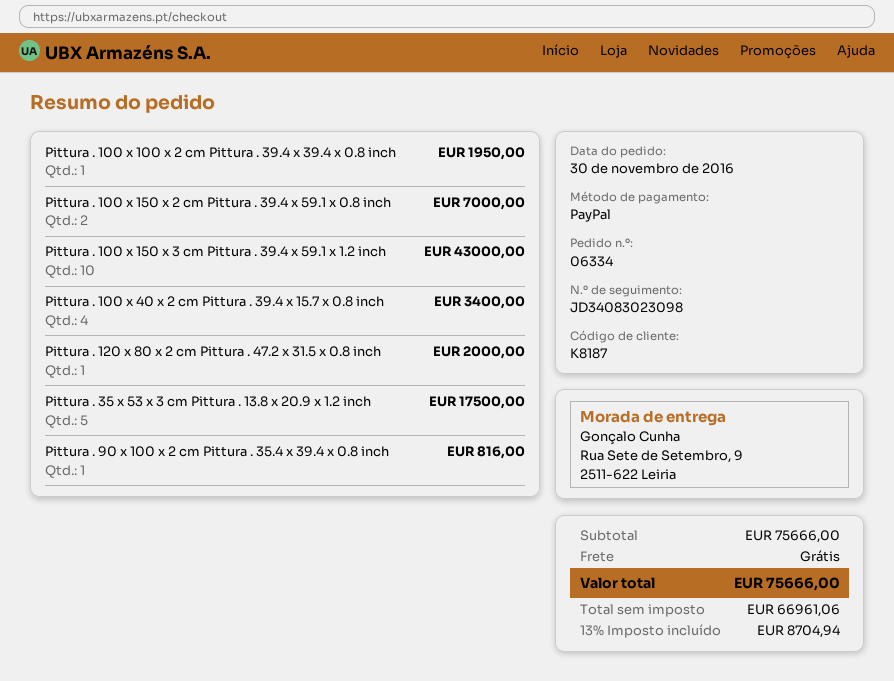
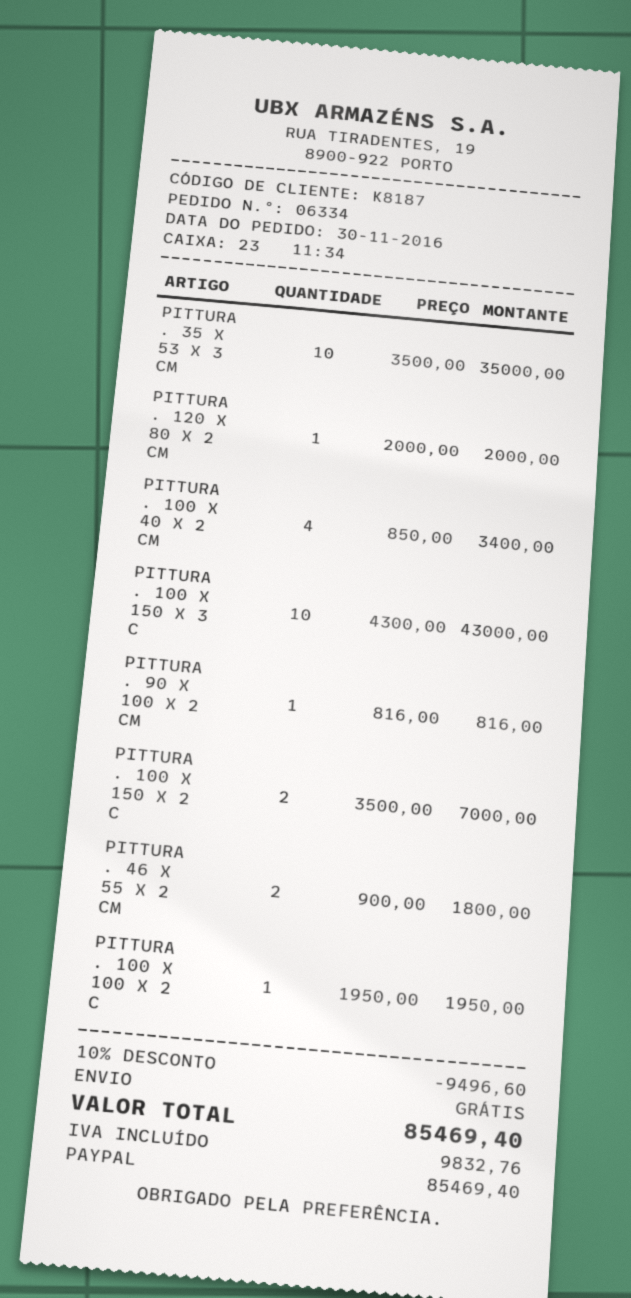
Pittura . 35 x 53 x 3 cm Pittura . 13.8 x 20.9 x 1.2 inch: 5 for 17500.00 -> 10 for 35000.00
PITTURA . 46 X 55 X 2 CM: none -> 2 for 1800.00
discount: none -> 10% = 9496.60
tax: 8704.94 -> 9832.76
total: 75666.00 -> 85469.40

